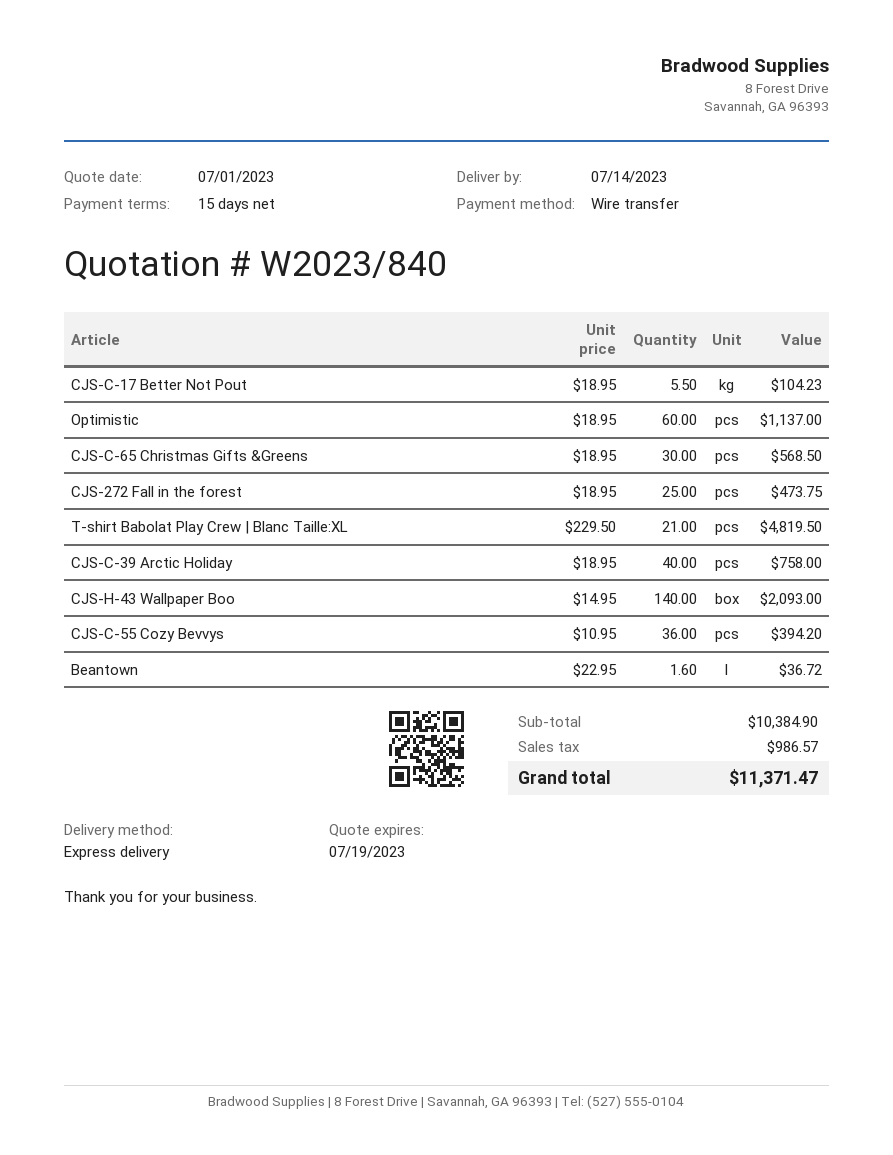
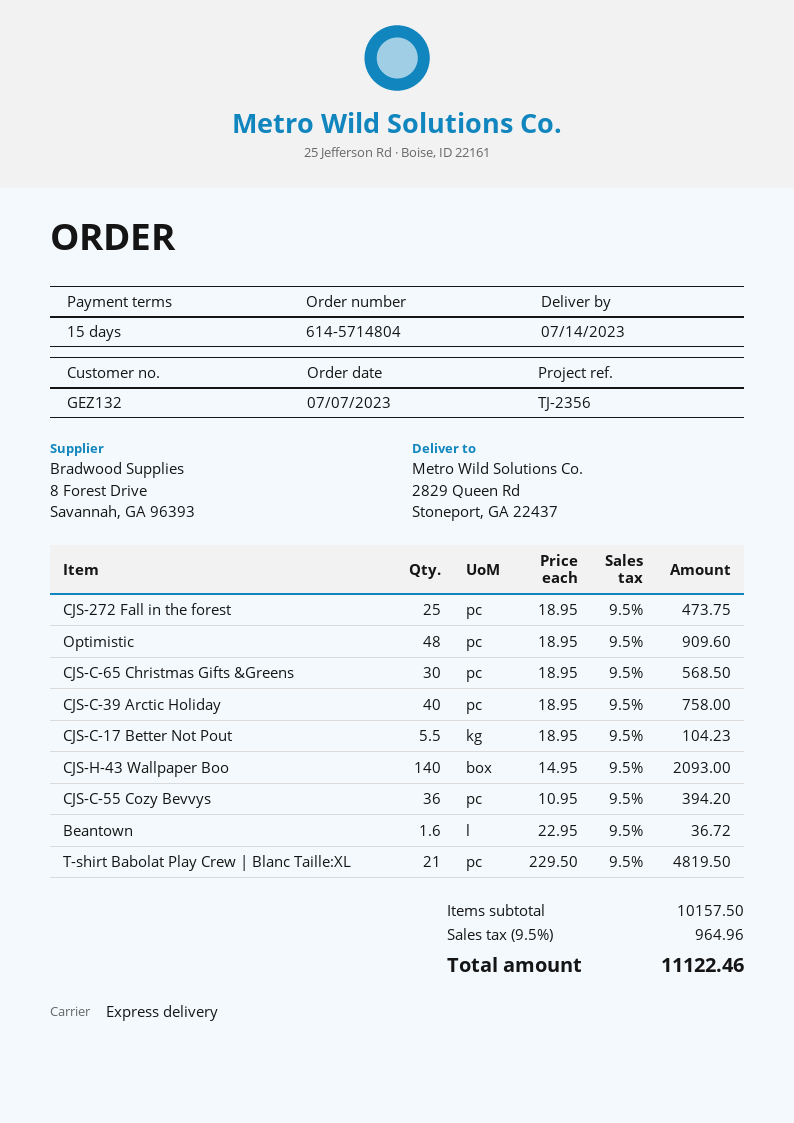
Optimistic: 60 x 18.95 = 1137.00 -> 48 x 18.95 = 909.60
subtotal: 10384.90 -> 10157.50
tax: 986.57 -> 964.96
total: 11371.47 -> 11122.46

